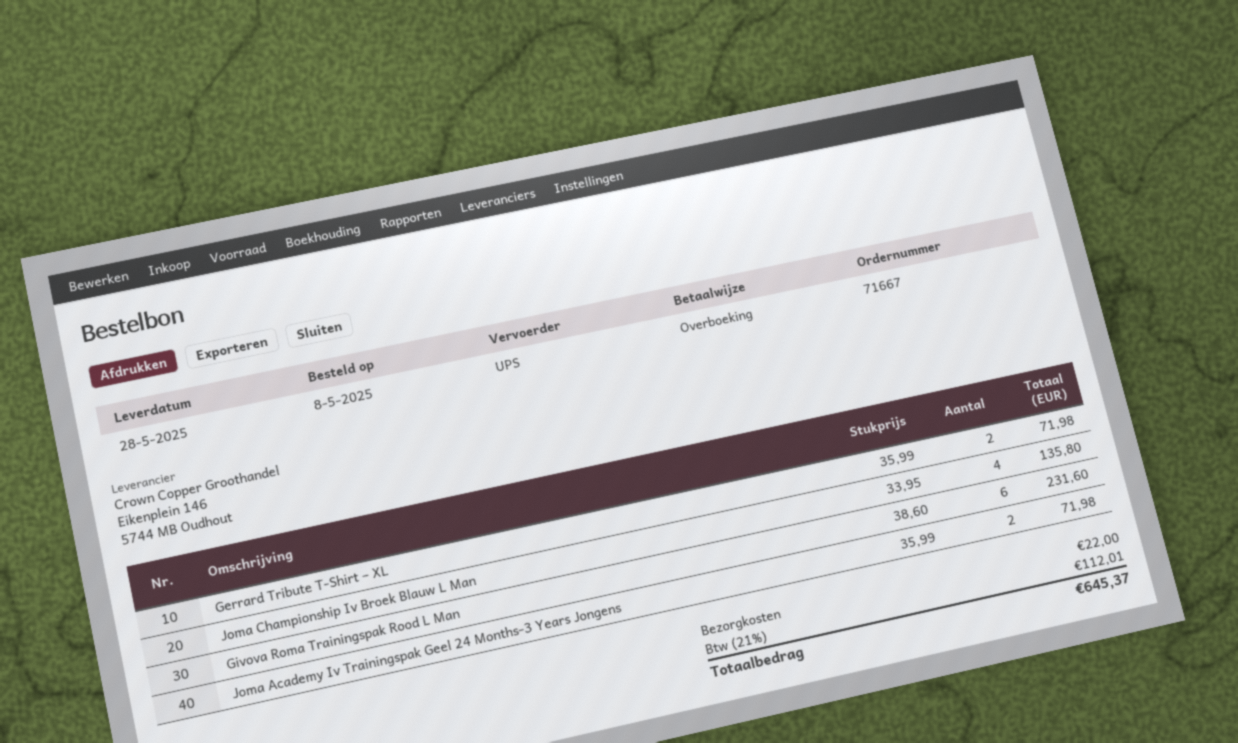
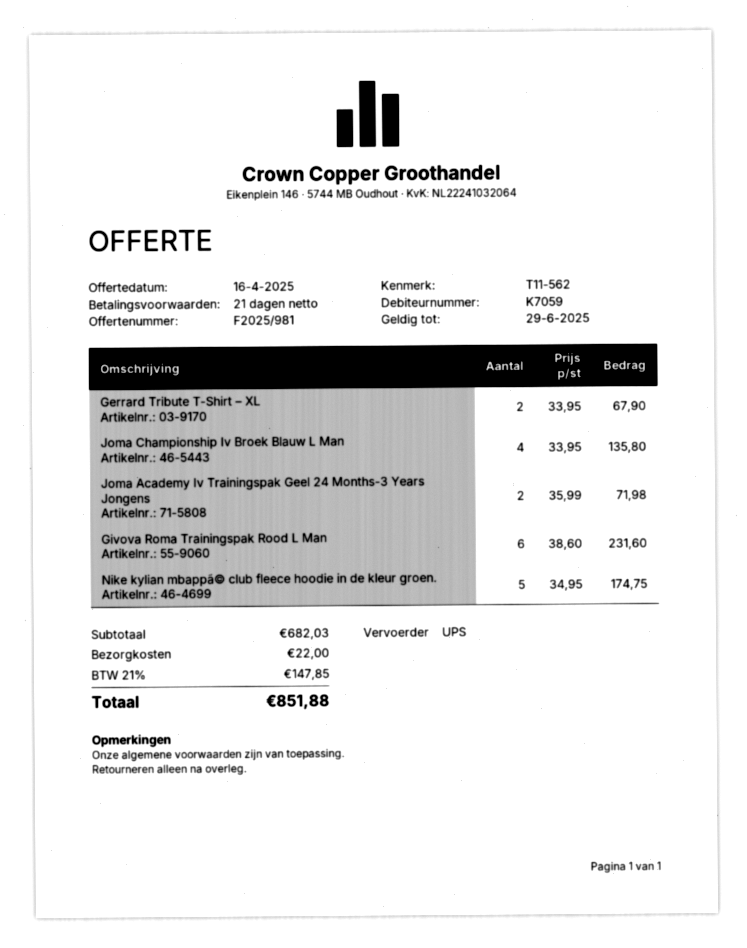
Gerrard Tribute T-Shirt – XL: 2 x 35.99 = 71.98 -> 2 x 33.95 = 67.90
Nike kylian mbappã© club fleece hoodie in de kleur groen.: none -> 5 x 34.95 = 174.75
tax: 21% = 112.01 -> 21% = 147.85
total: 645.37 -> 851.88

